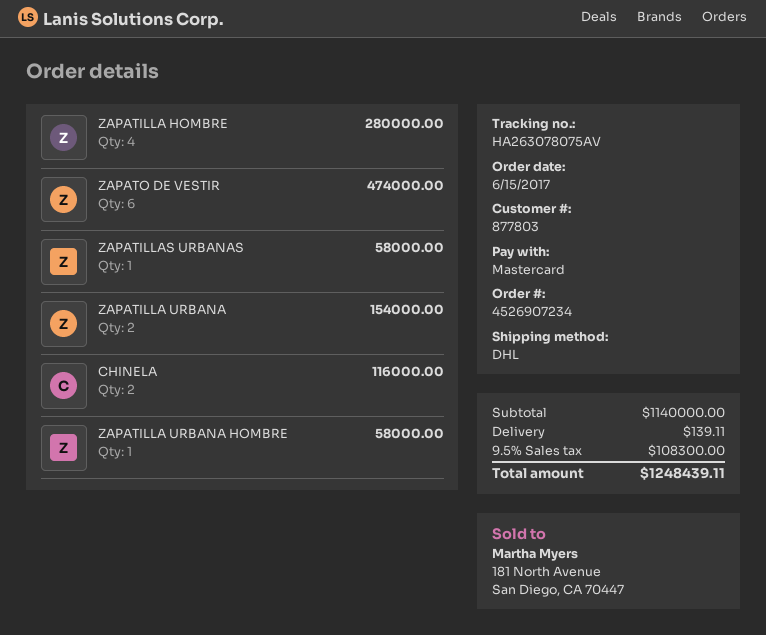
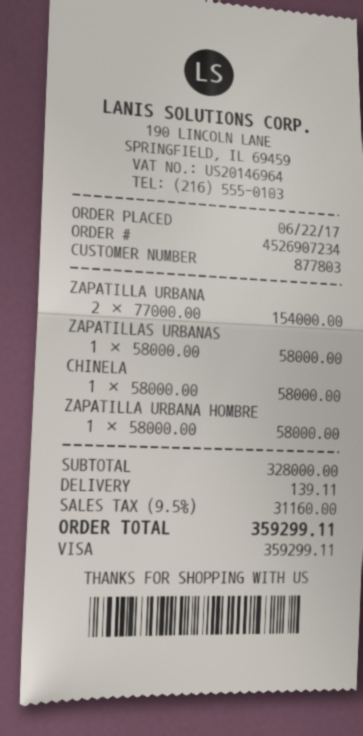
order date: 2017-06-15 -> 2017-06-22
payment method: Mastercard -> Visa
ZAPATILLA HOMBRE: 4 for 280000.00 -> none
ZAPATO DE VESTIR: 6 for 474000.00 -> none
CHINELA: 2 for 116000.00 -> 1 for 58000.00
subtotal: 1140000.00 -> 328000.00
tax: 9.5% = 108300.00 -> 9.5% = 31160.00
total: 1248439.11 -> 359299.11

